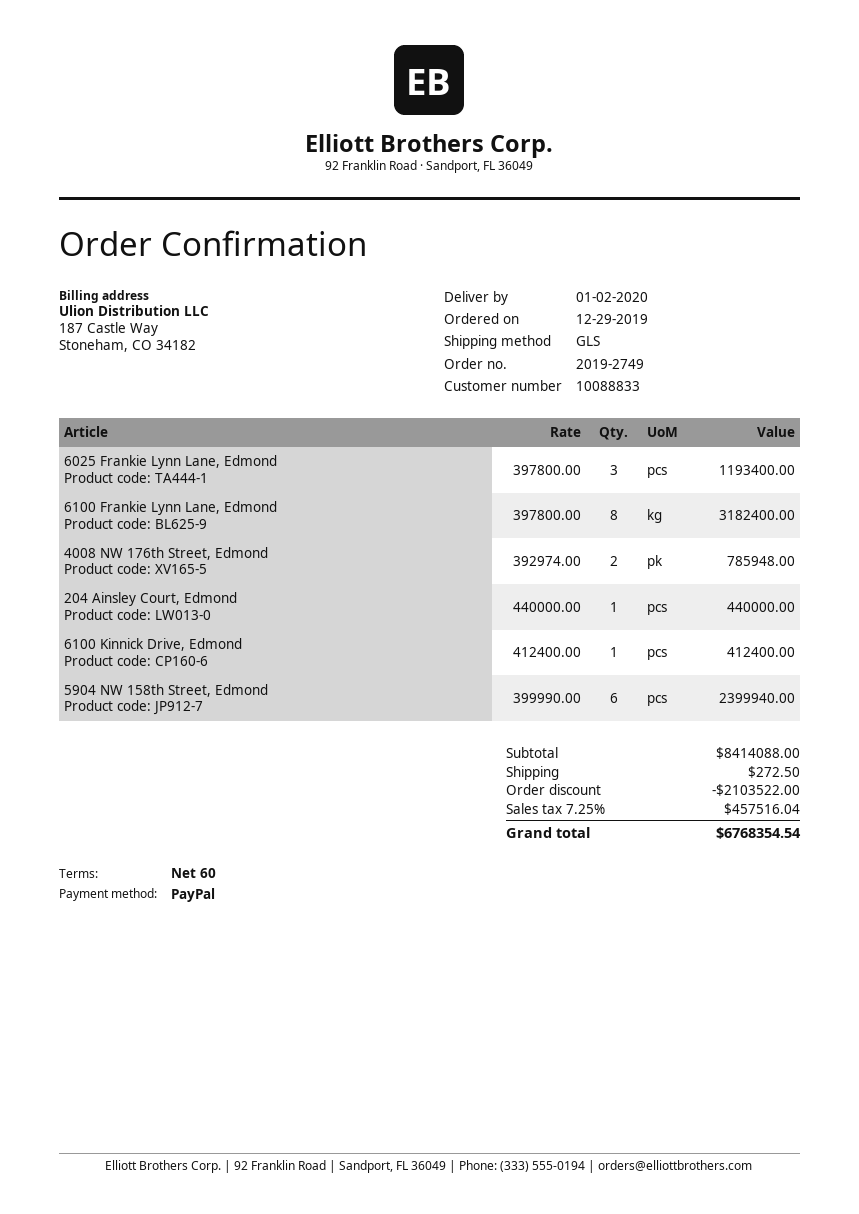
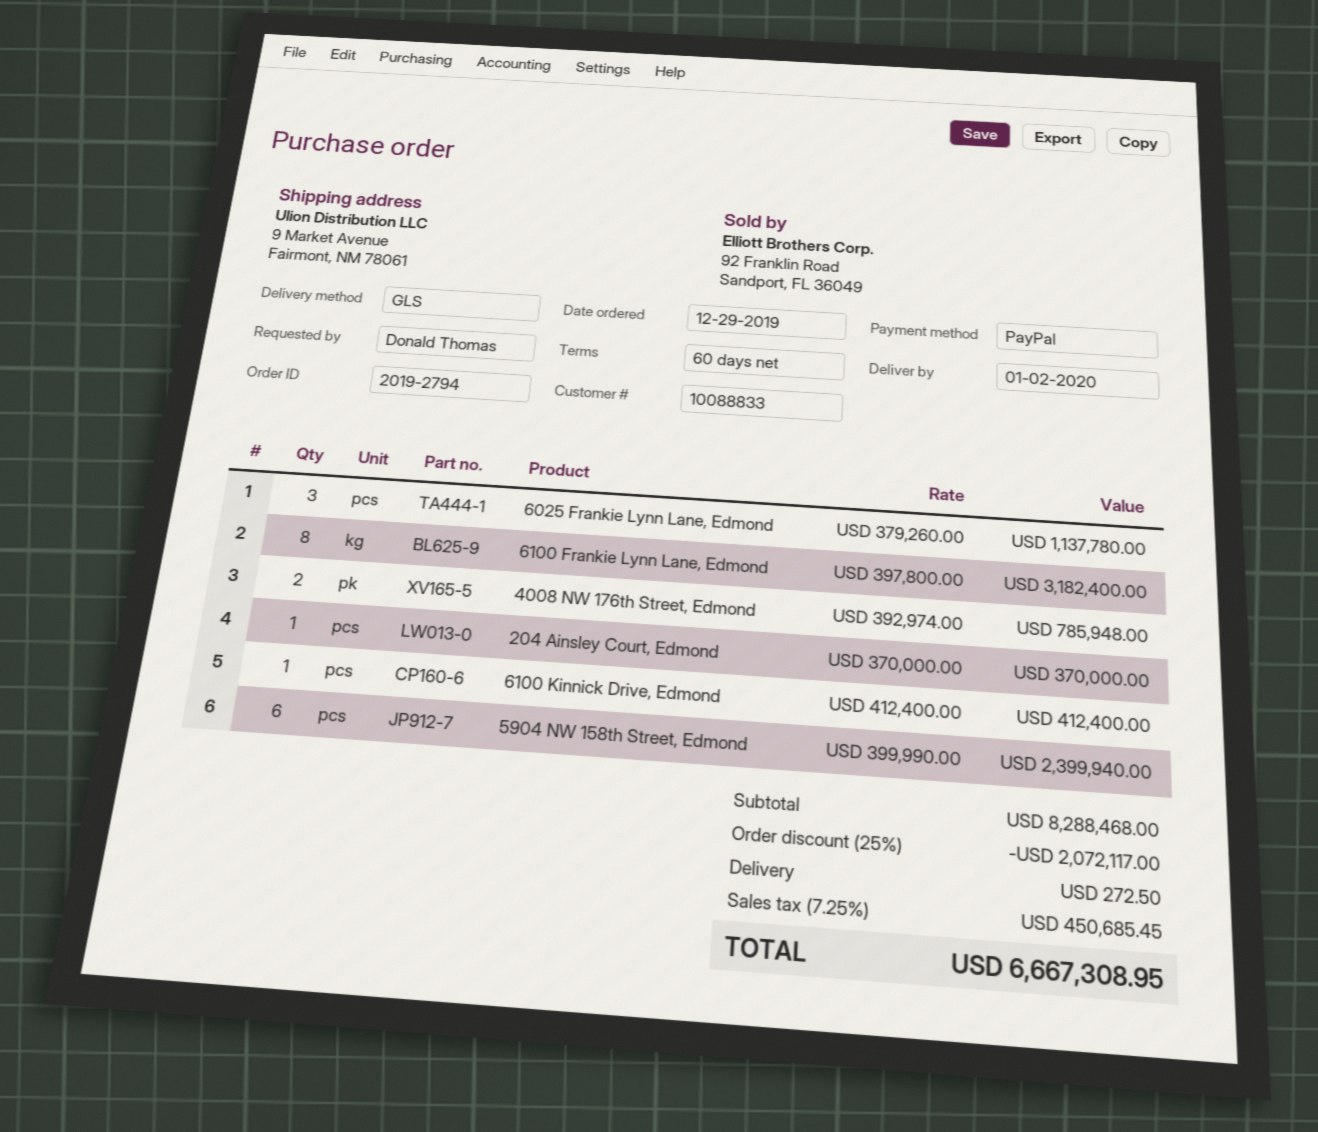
order number: 2019-2749 -> 2019-2794
6025 Frankie Lynn Lane, Edmond: 3 x 397800.00 = 1193400.00 -> 3 x 379260.00 = 1137780.00
204 Ainsley Court, Edmond: 1 x 440000.00 = 440000.00 -> 1 x 370000.00 = 370000.00
subtotal: 8414088.00 -> 8288468.00
discount: 2103522.00 -> 2072117.00
tax: 7.25% = 457516.04 -> 7.25% = 450685.45
total: 6768354.54 -> 6667308.95

